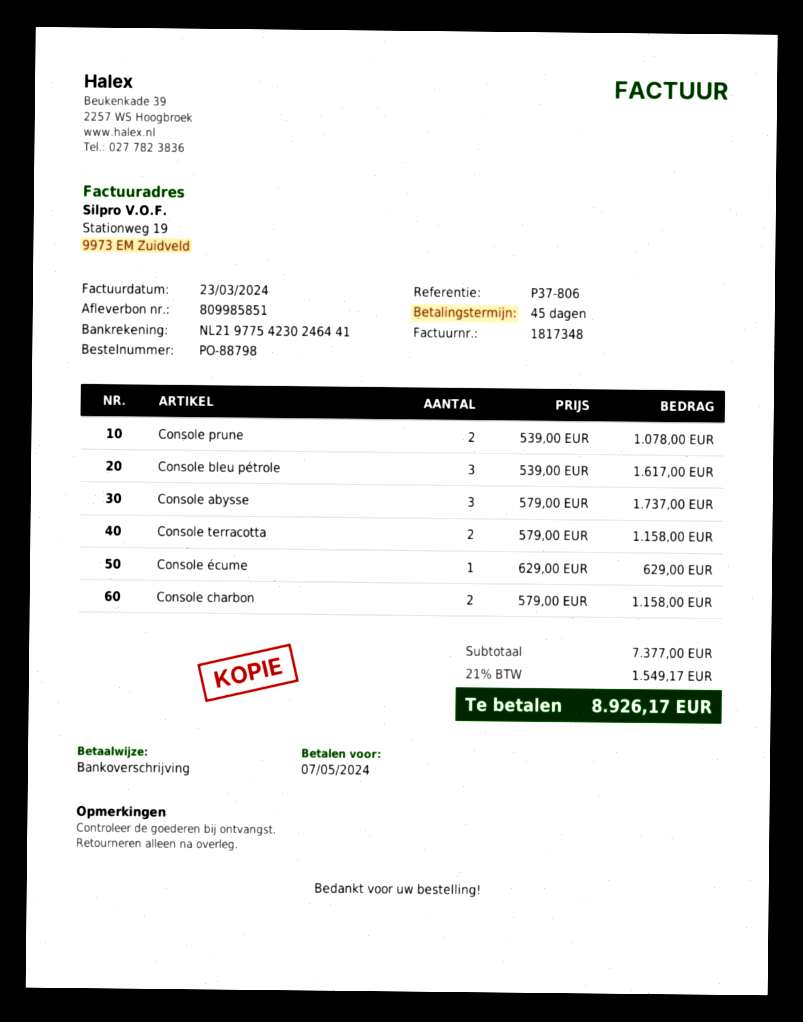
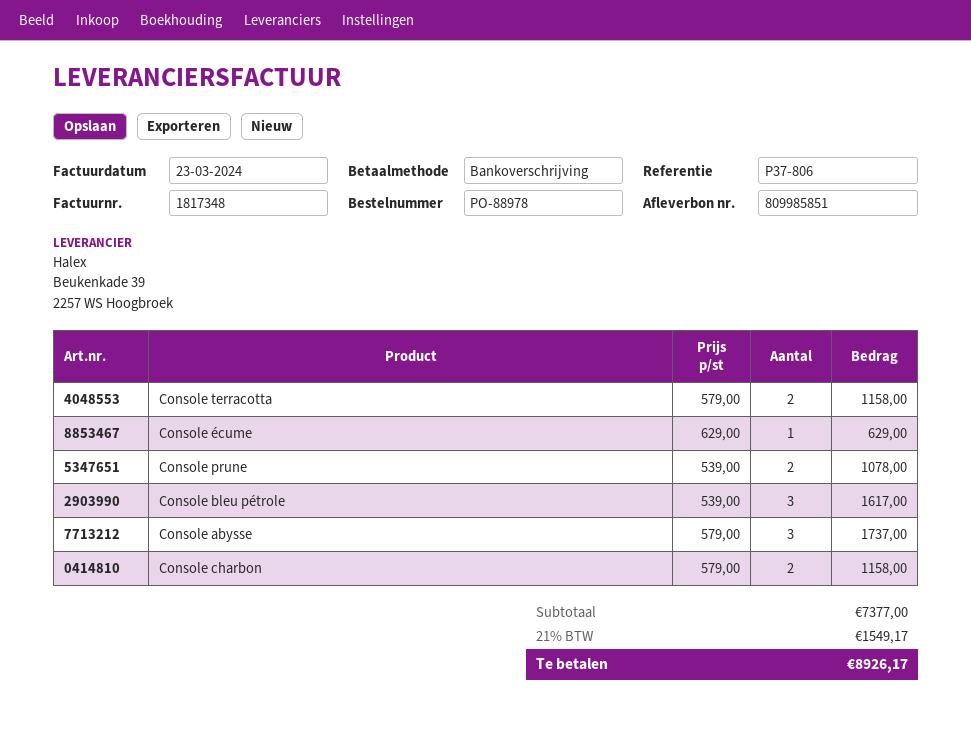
order number: PO-88798 -> PO-88978

